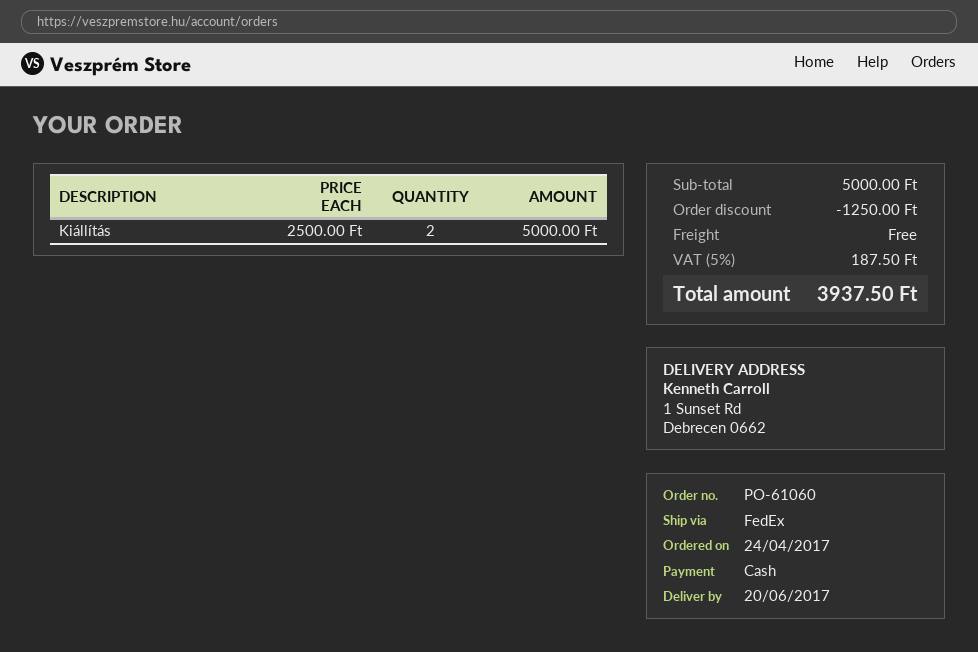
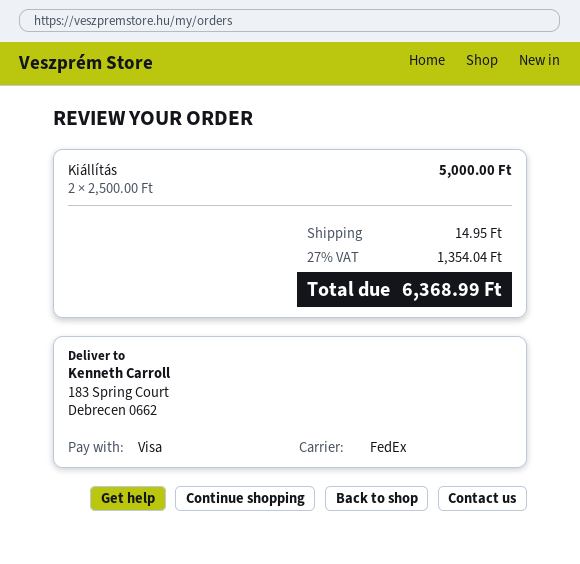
payment method: cash -> Visa
ship to: 1 Sunset Rd, Debrecen 0662 -> 183 Spring Court, Debrecen 0662
discount: 1250.00 -> none
shipping: 0.00 -> 14.95
tax: 5% = 187.50 -> 27% = 1354.04
total: 3937.50 -> 6368.99

